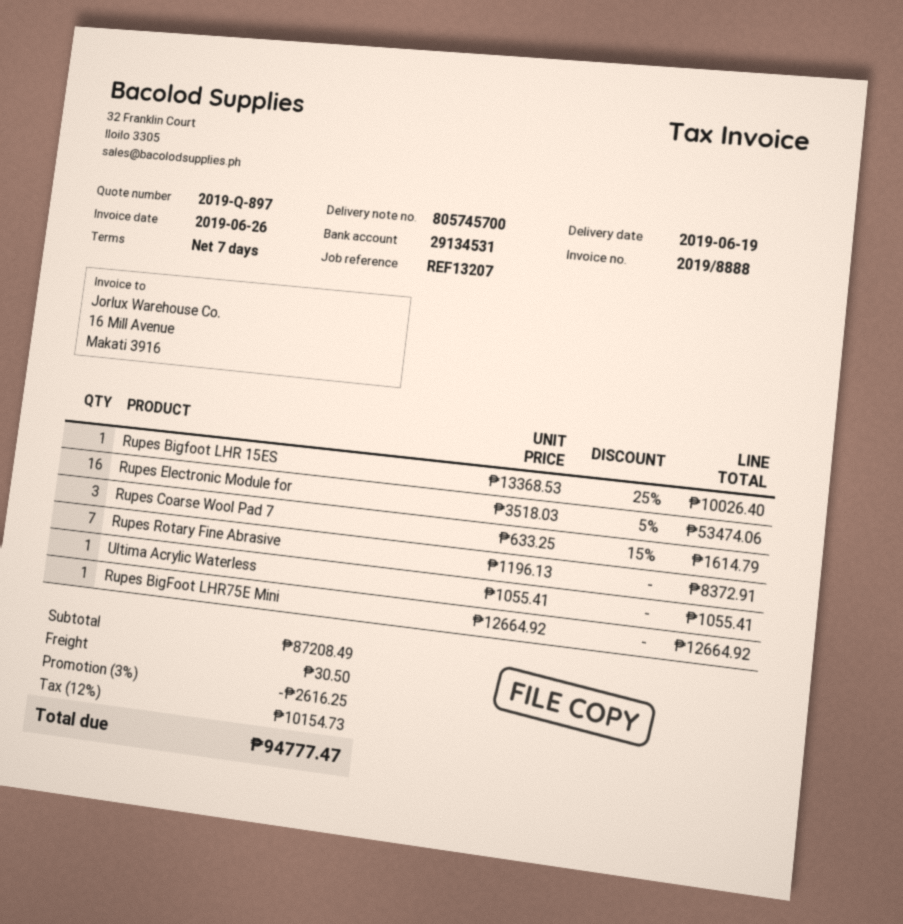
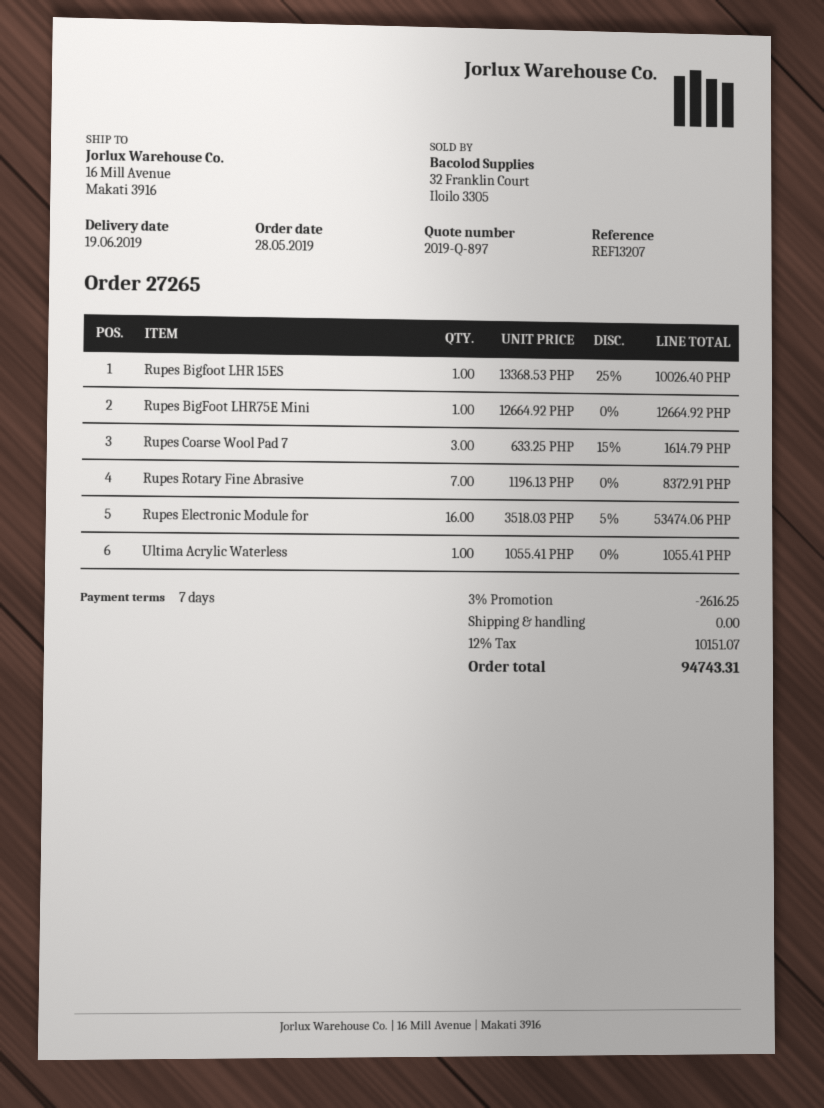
shipping: 30.50 -> 0.00
tax: 12% = 10154.73 -> 12% = 10151.07
total: 94777.47 -> 94743.31

